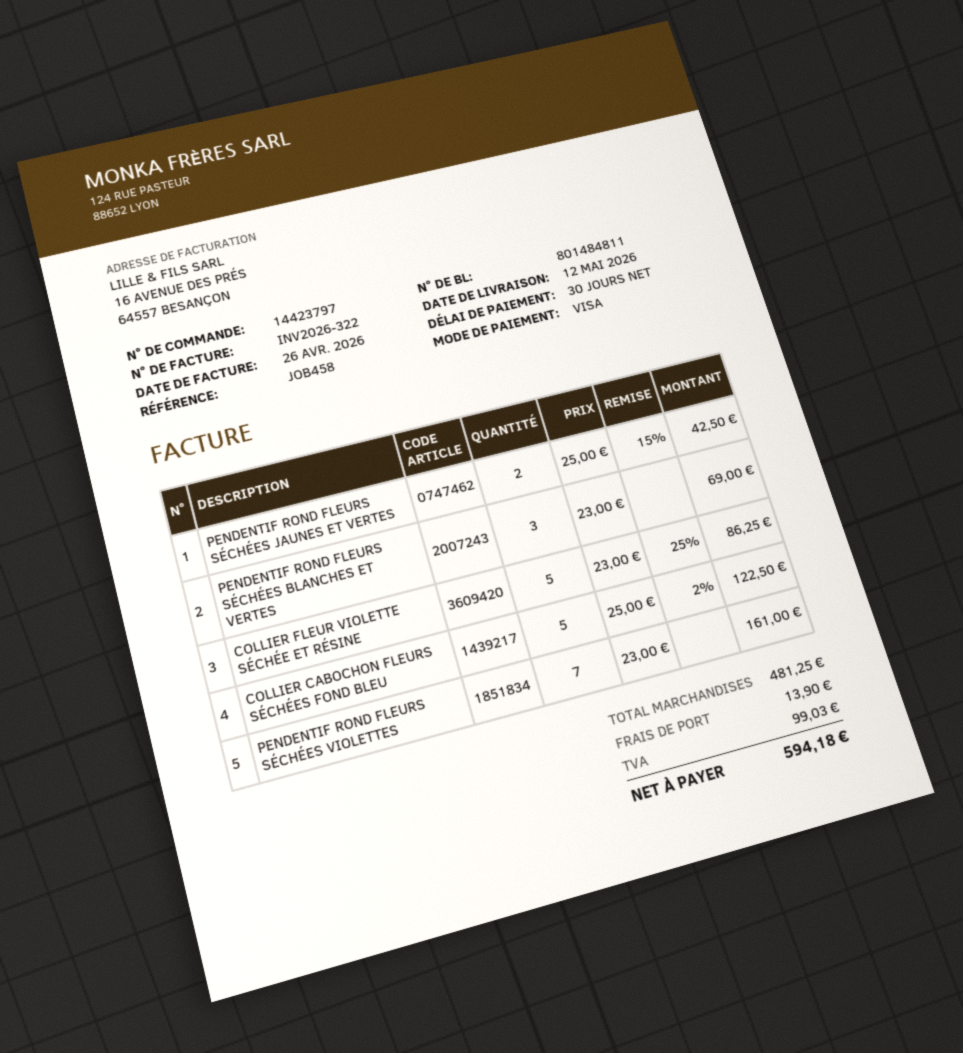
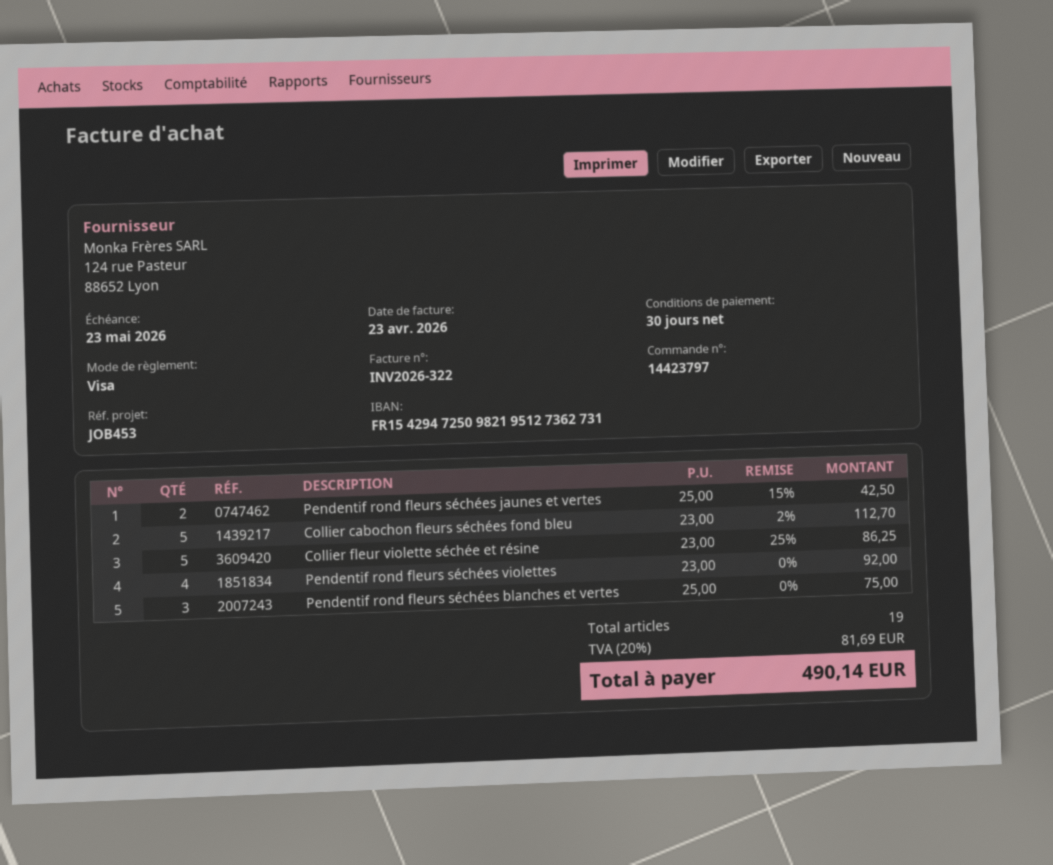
invoice date: 2026-04-26 -> 2026-04-23
reference: JOB458 -> JOB453
PENDENTIF ROND FLEURS SÉCHÉES BLANCHES ET VERTES: 3 x 23.00 = 69.00 -> 3 x 25.00 = 75.00
COLLIER CABOCHON FLEURS SÉCHÉES FOND BLEU: 5 x 25.00 - 2% = 122.50 -> 5 x 23.00 - 2% = 112.70
PENDENTIF ROND FLEURS SÉCHÉES VIOLETTES: 7 x 23.00 = 161.00 -> 4 x 23.00 = 92.00
shipping: 13.90 -> none
tax: 99.03 -> 81.69
total: 594.18 -> 490.14

